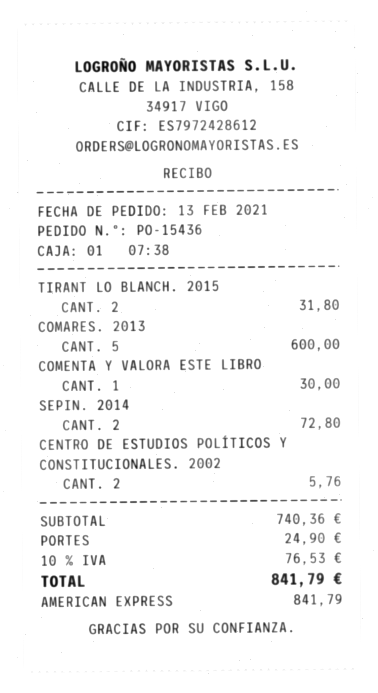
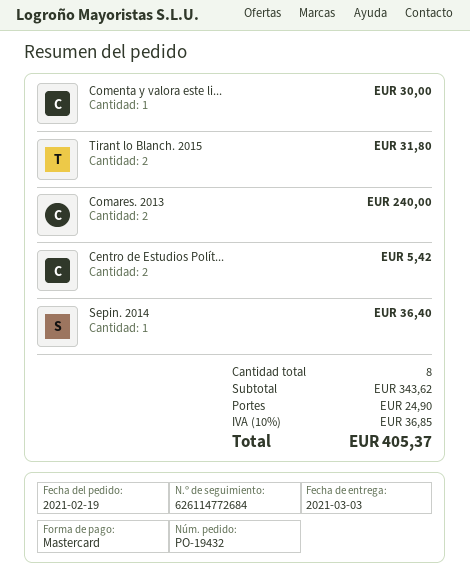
order number: PO-15436 -> PO-19432
order date: 2021-02-13 -> 2021-02-19
payment method: American Express -> Mastercard
COMARES. 2013: 5 for 600.00 -> 2 for 240.00
SEPIN. 2014: 2 for 72.80 -> 1 for 36.40
CENTRO DE ESTUDIOS POLÍTICOS Y CONSTITUCIONALES. 2002: 2 for 5.76 -> 2 for 5.42
subtotal: 740.36 -> 343.62
tax: 10% = 76.53 -> 10% = 36.85
total: 841.79 -> 405.37

